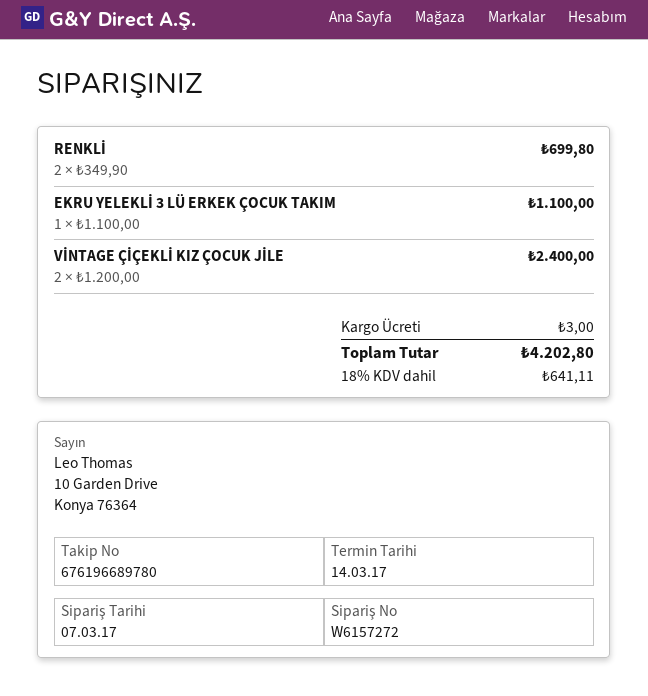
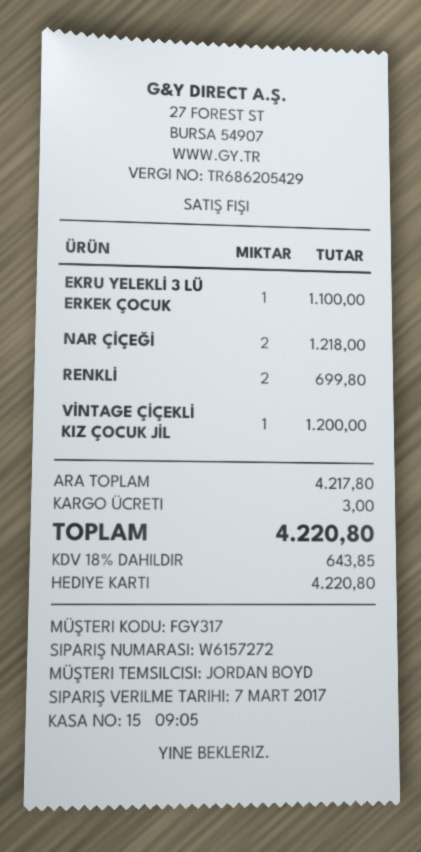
VİNTAGE ÇİÇEKLİ KIZ ÇOCUK JİLE: 2 for 2400.00 -> 1 for 1200.00
NAR ÇİÇEĞİ: none -> 2 for 1218.00
tax: 18% = 641.11 -> 18% = 643.85
total: 4202.80 -> 4220.80

